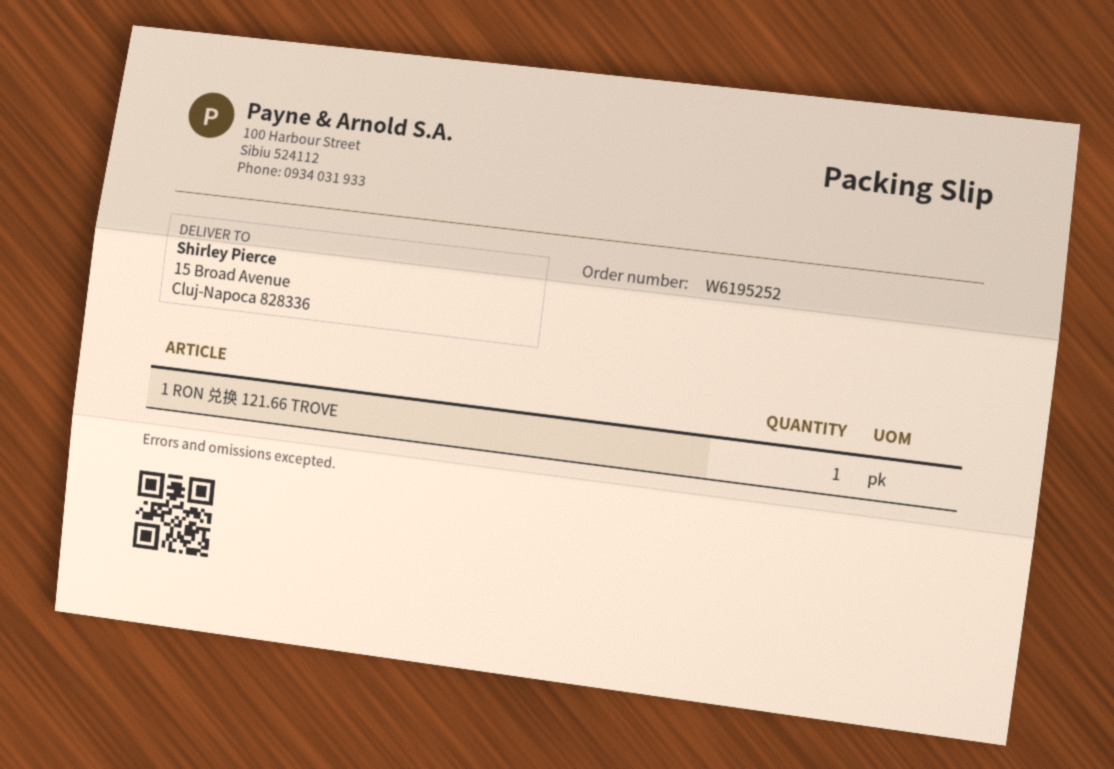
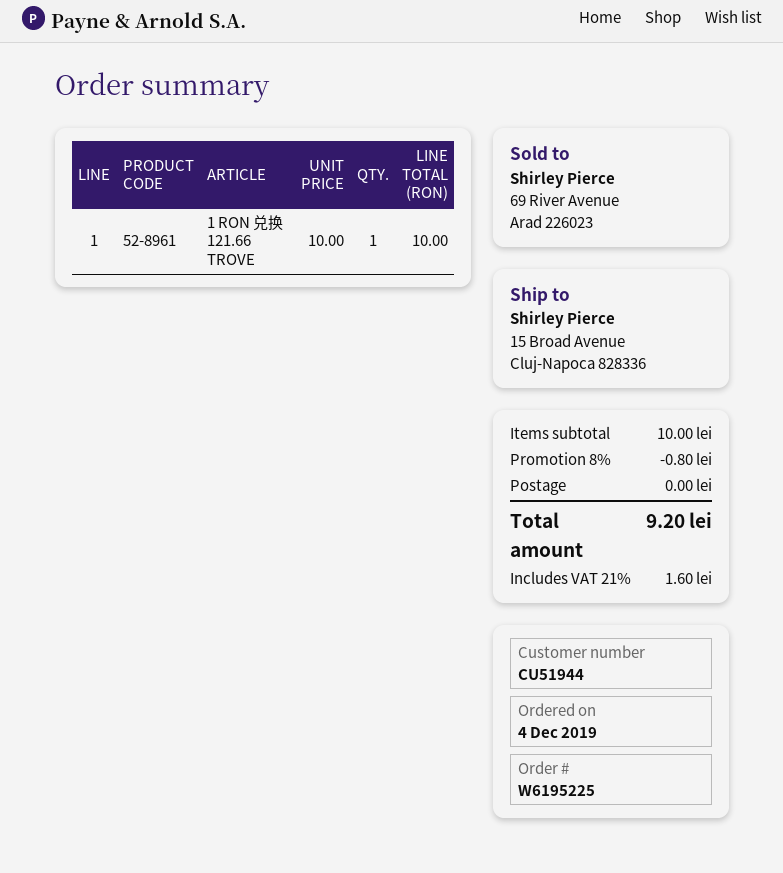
order number: W6195252 -> W6195225

